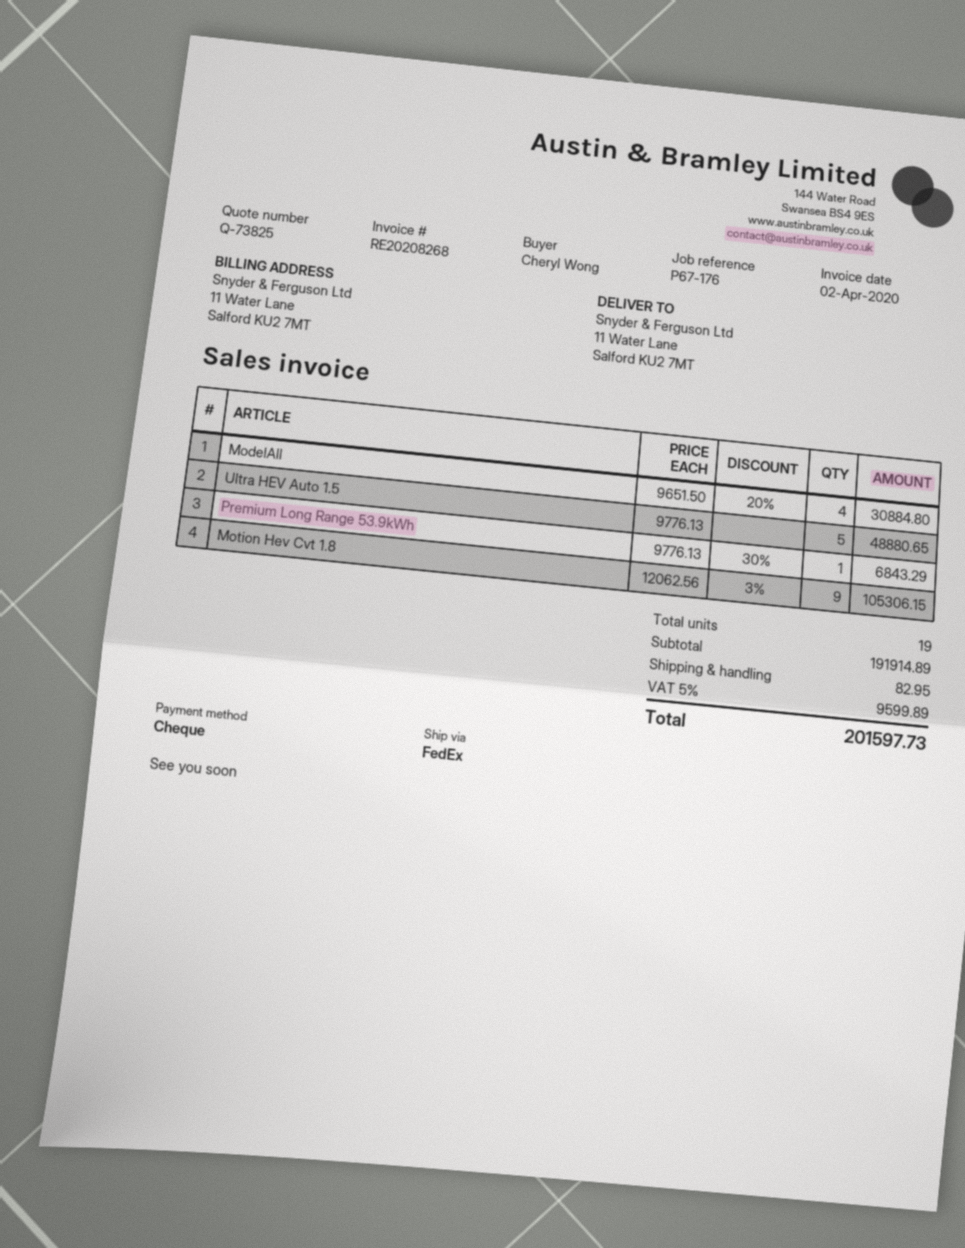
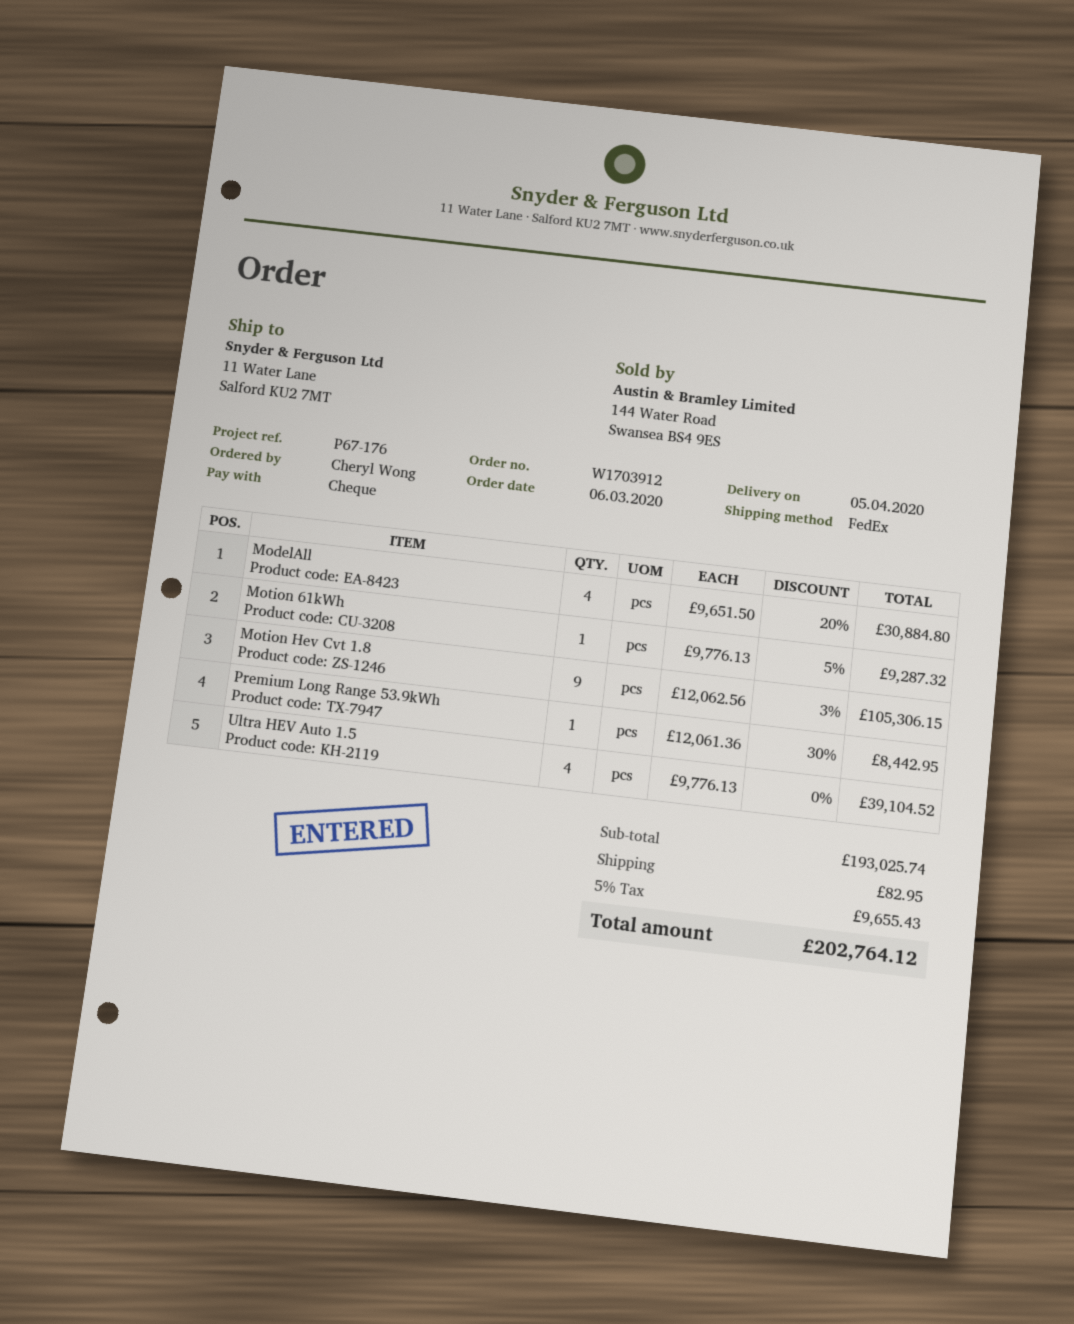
Ultra HEV Auto 1.5: 5 x 9776.13 = 48880.65 -> 4 x 9776.13 = 39104.52
Premium Long Range 53.9kWh: 1 x 9776.13 - 30% = 6843.29 -> 1 x 12061.36 - 30% = 8442.95
Motion 61kWh: none -> 1 x 9776.13 - 5% = 9287.32
subtotal: 191914.89 -> 193025.74
tax: 5% = 9599.89 -> 5% = 9655.43
total: 201597.73 -> 202764.12

